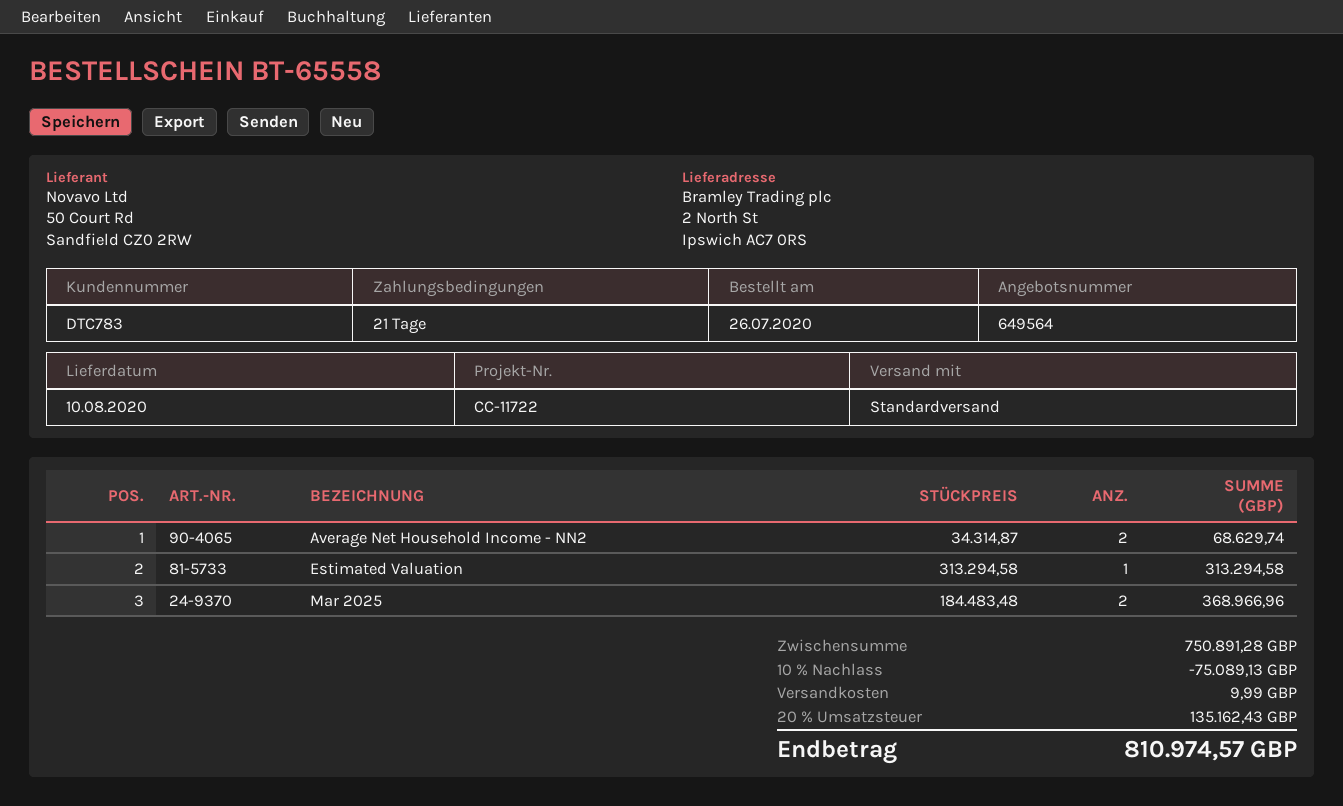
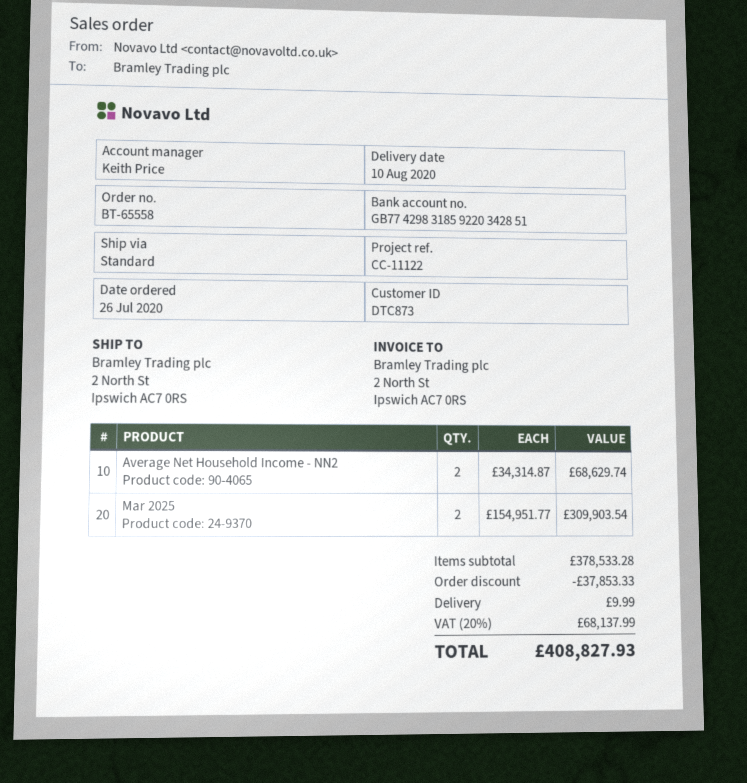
customer number: DTC783 -> DTC873
reference: CC-11722 -> CC-11122
Estimated Valuation: 1 x 313294.58 = 313294.58 -> none
Mar 2025: 2 x 184483.48 = 368966.96 -> 2 x 154951.77 = 309903.54
subtotal: 750891.28 -> 378533.28
discount: 75089.13 -> 37853.33
tax: 20% = 135162.43 -> 20% = 68137.99
total: 810974.57 -> 408827.93

